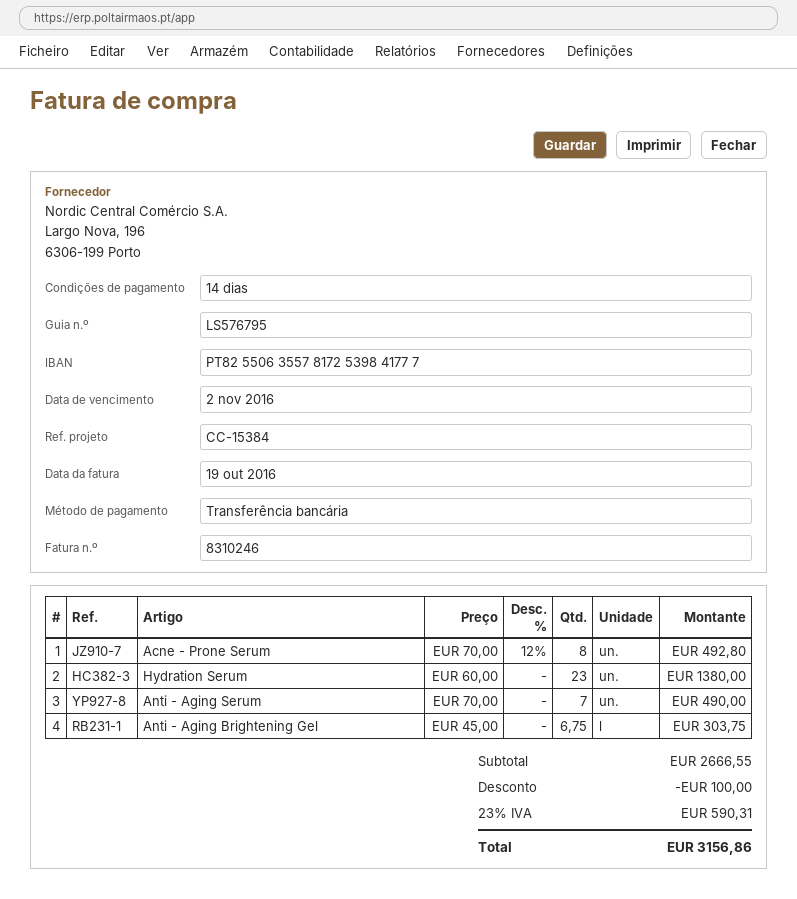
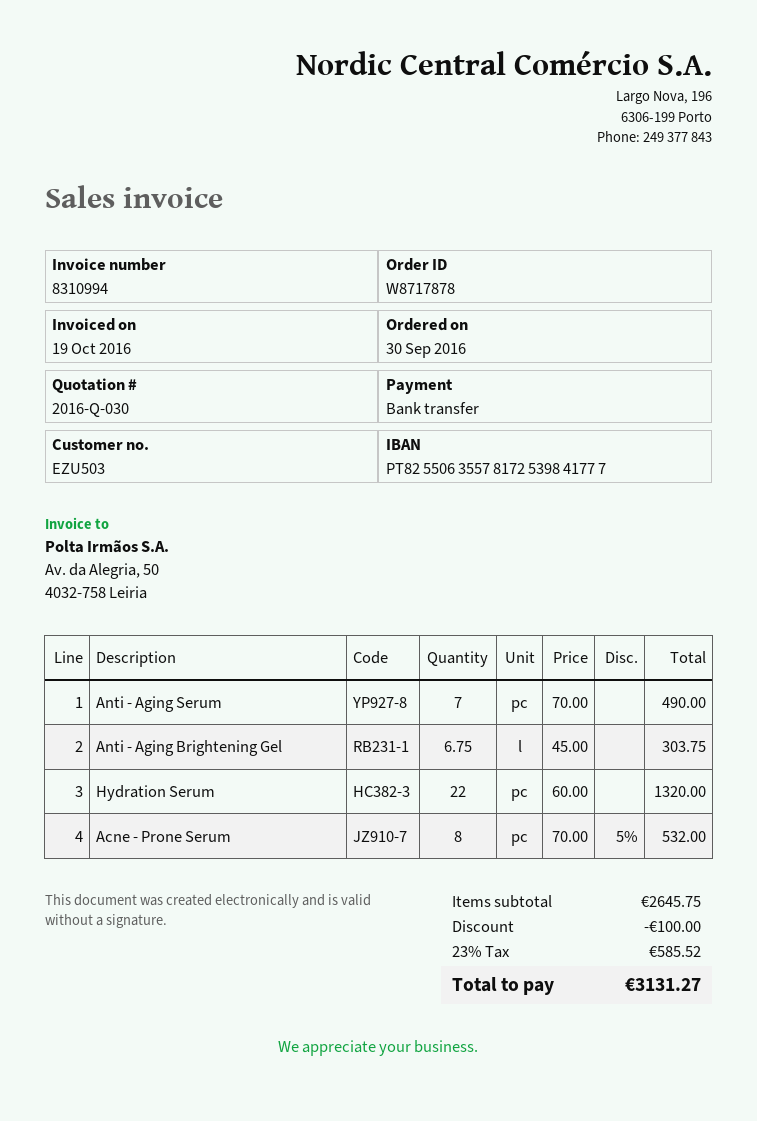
invoice number: 8310246 -> 8310994
Acne - Prone Serum: 8 x 70.00 - 12% = 492.80 -> 8 x 70.00 - 5% = 532.00
Hydration Serum: 23 x 60.00 = 1380.00 -> 22 x 60.00 = 1320.00
subtotal: 2666.55 -> 2645.75
tax: 23% = 590.31 -> 23% = 585.52
total: 3156.86 -> 3131.27

